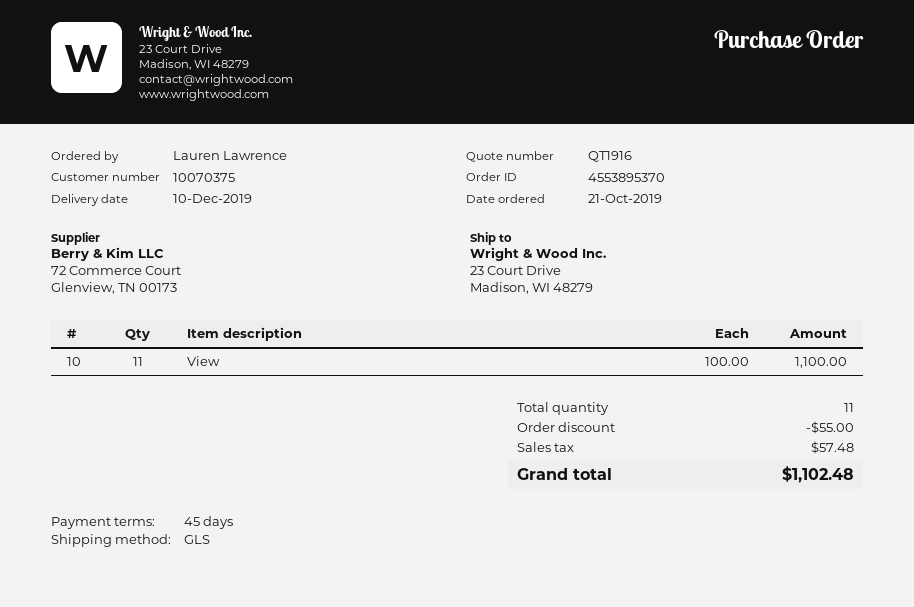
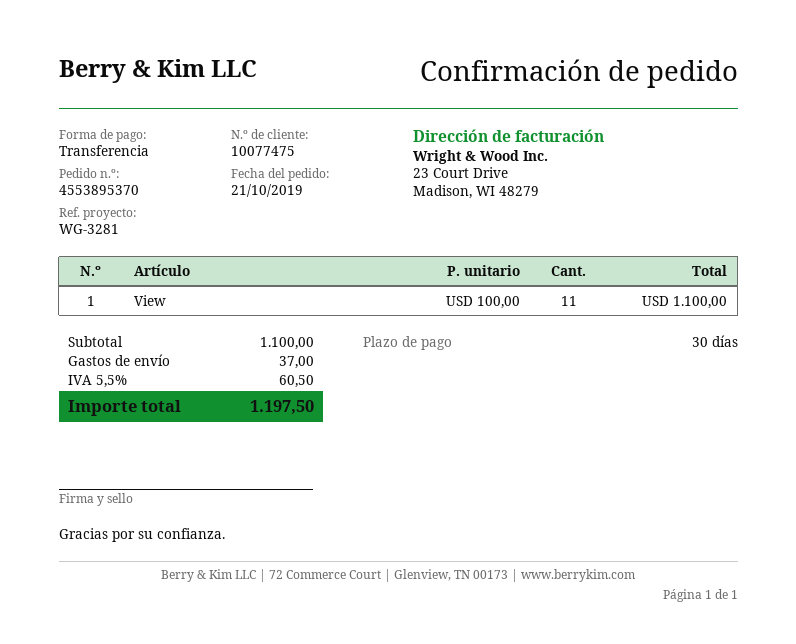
payment terms: 45 days -> 30 days
customer number: 10070375 -> 10077475
discount: 55.00 -> none
shipping: none -> 37.00
tax: 57.48 -> 60.50
total: 1102.48 -> 1197.50

